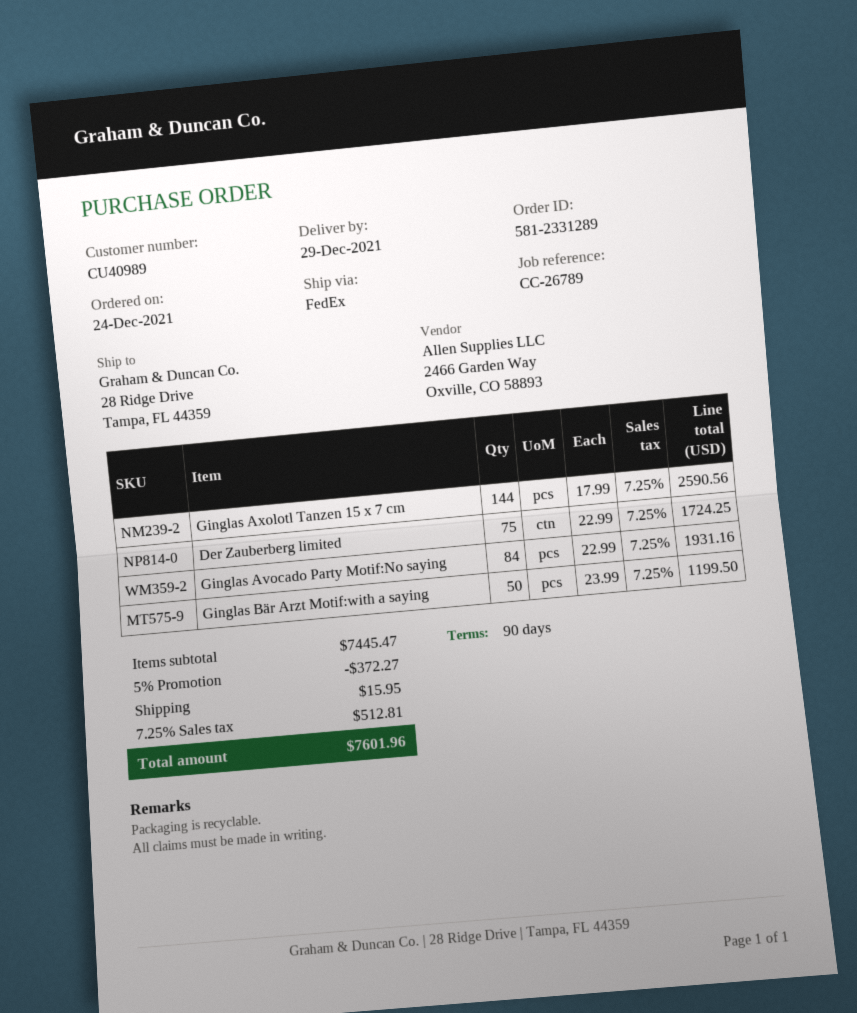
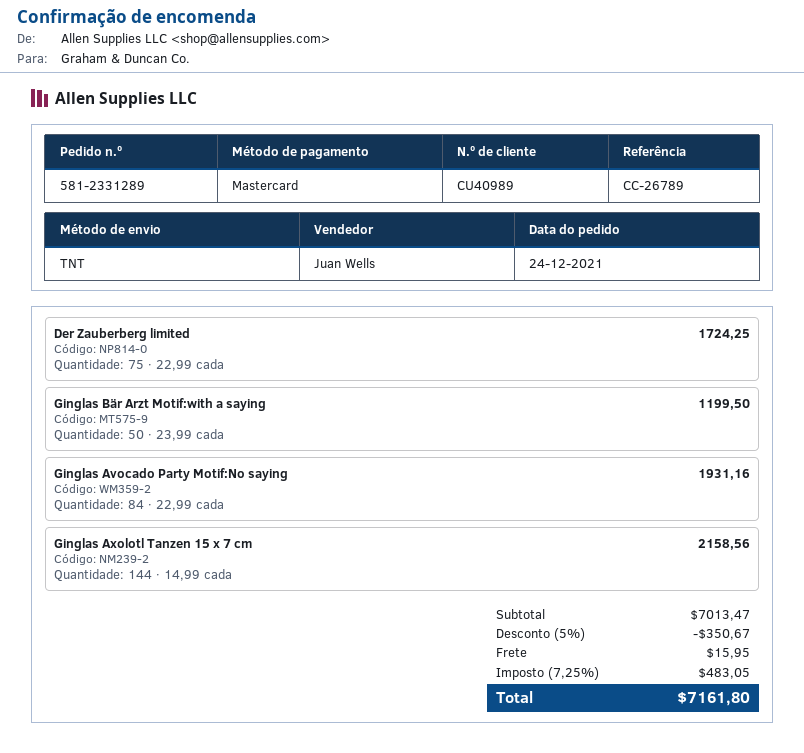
shipping method: FedEx -> TNT
Ginglas Axolotl Tanzen 15 x 7 cm: 144 x 17.99 = 2590.56 -> 144 x 14.99 = 2158.56
subtotal: 7445.47 -> 7013.47
discount: 5% = 372.27 -> 5% = 350.67
tax: 7.25% = 512.81 -> 7.25% = 483.05
total: 7601.96 -> 7161.80

